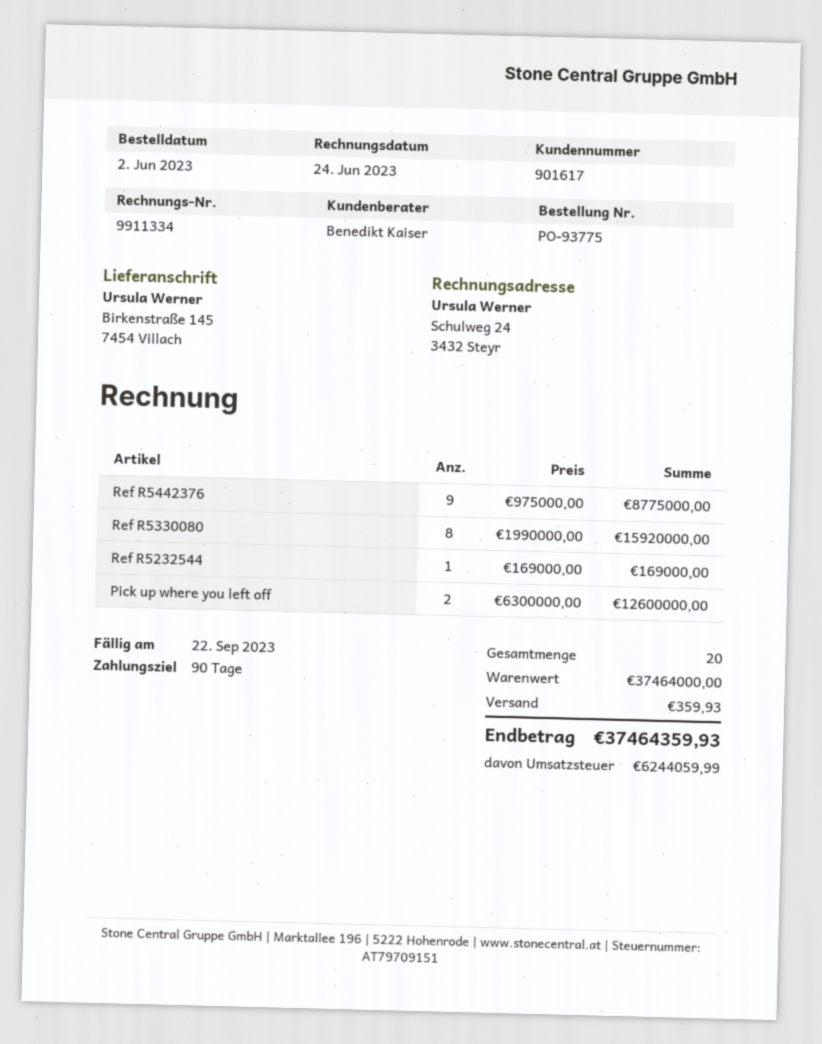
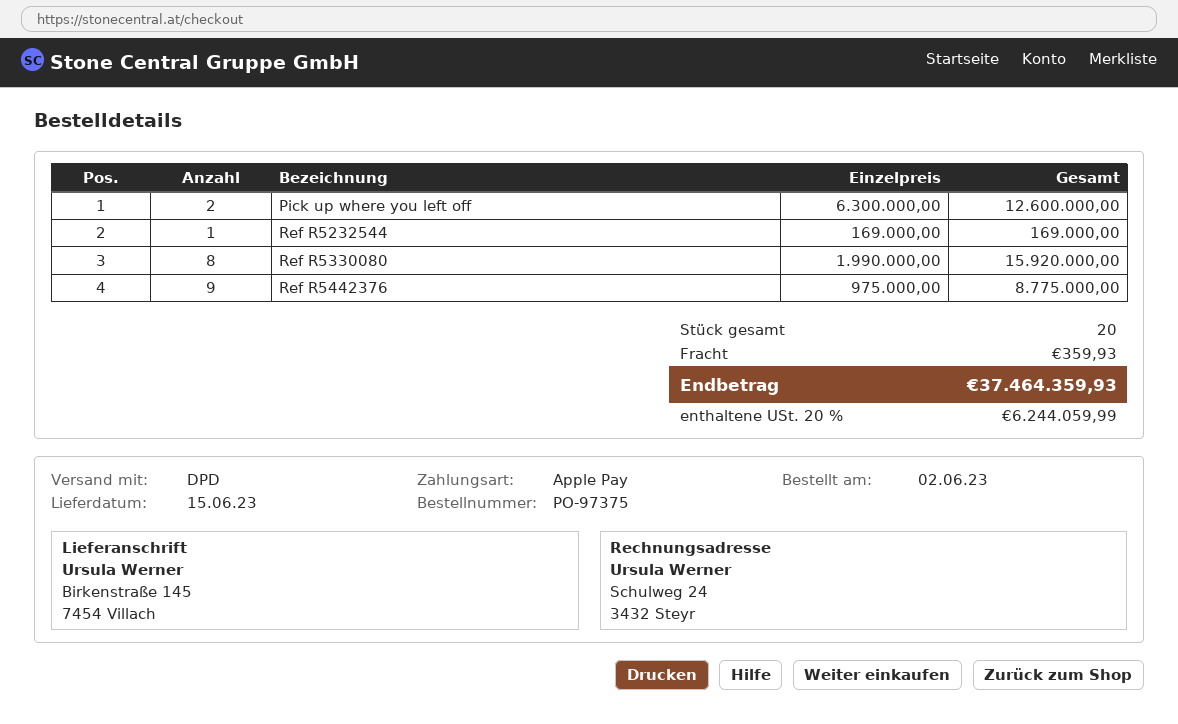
order number: PO-93775 -> PO-97375

